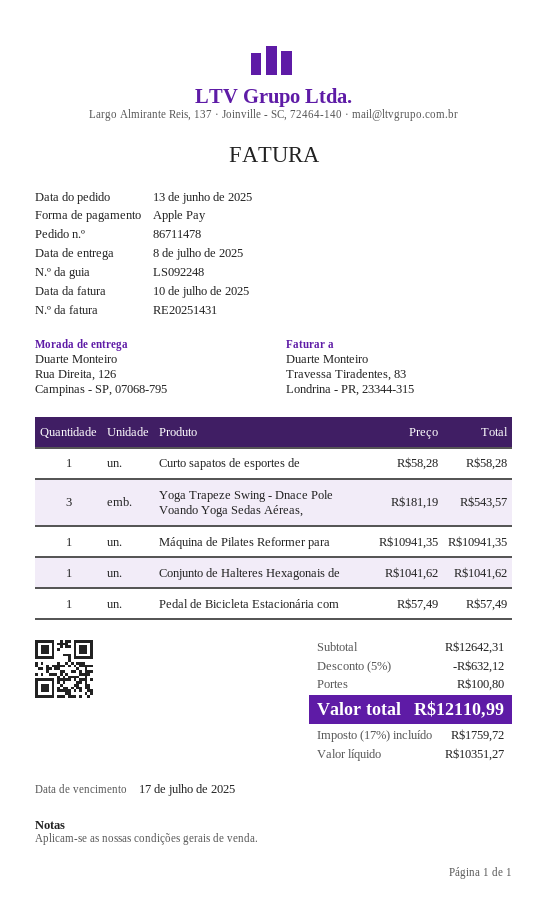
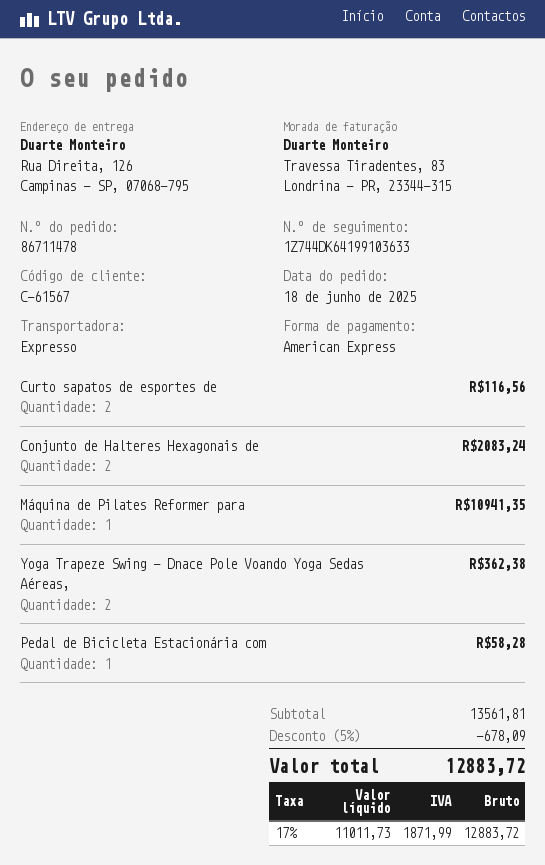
order date: 2025-06-13 -> 2025-06-18
payment method: Apple Pay -> American Express
Curto sapatos de esportes de: 1 for 58.28 -> 2 for 116.56
Yoga Trapeze Swing - Dnace Pole Voando Yoga Sedas Aéreas,: 3 for 543.57 -> 2 for 362.38
Conjunto de Halteres Hexagonais de: 1 for 1041.62 -> 2 for 2083.24
Pedal de Bicicleta Estacionária com: 1 for 57.49 -> 1 for 58.28
subtotal: 12642.31 -> 13561.81
discount: 5% = 632.12 -> 5% = 678.09
shipping: 100.80 -> none
net: 10351.27 -> 11011.73
tax: 17% = 1759.72 -> 17% = 1871.99
total: 12110.99 -> 12883.72

